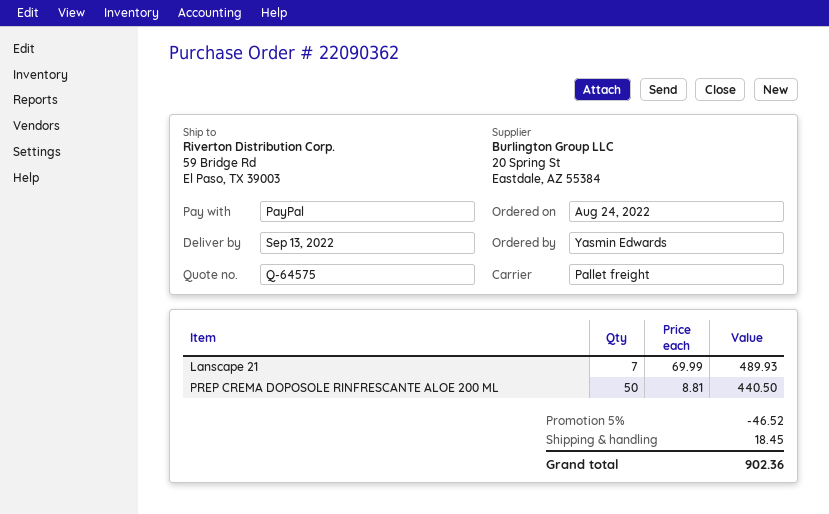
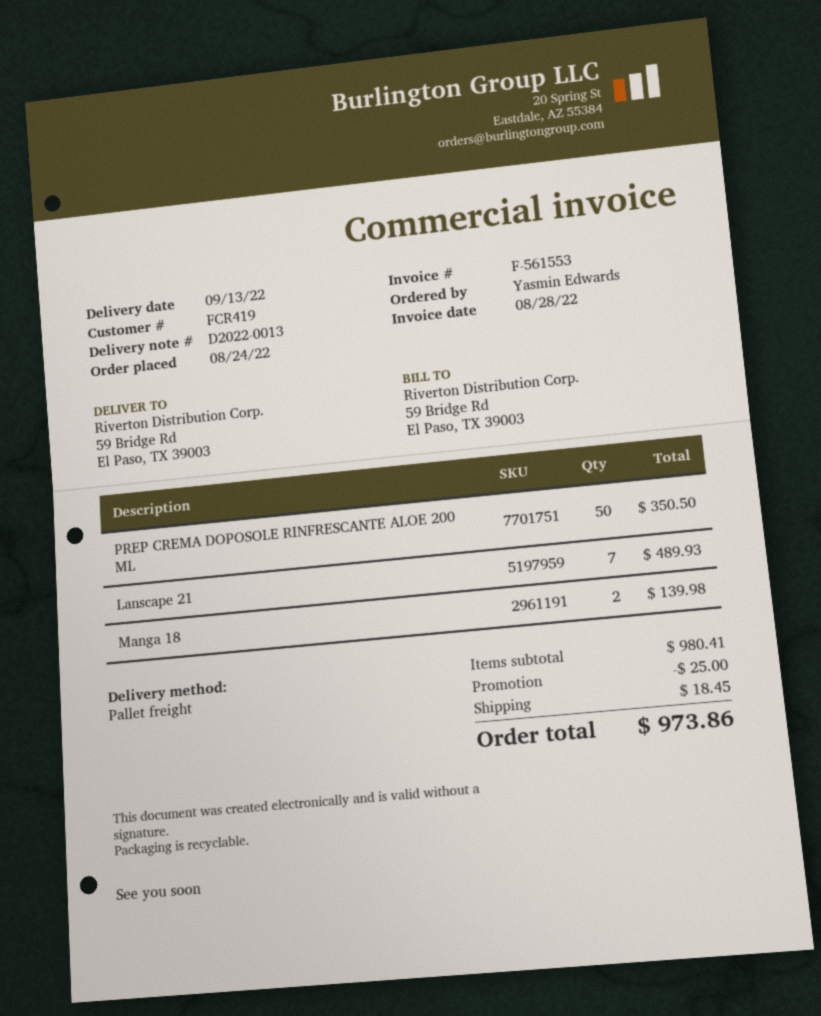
PREP CREMA DOPOSOLE RINFRESCANTE ALOE 200 ML: 50 for 440.50 -> 50 for 350.50
Manga 18: none -> 2 for 139.98
discount: 46.52 -> 25.00
total: 902.36 -> 973.86

